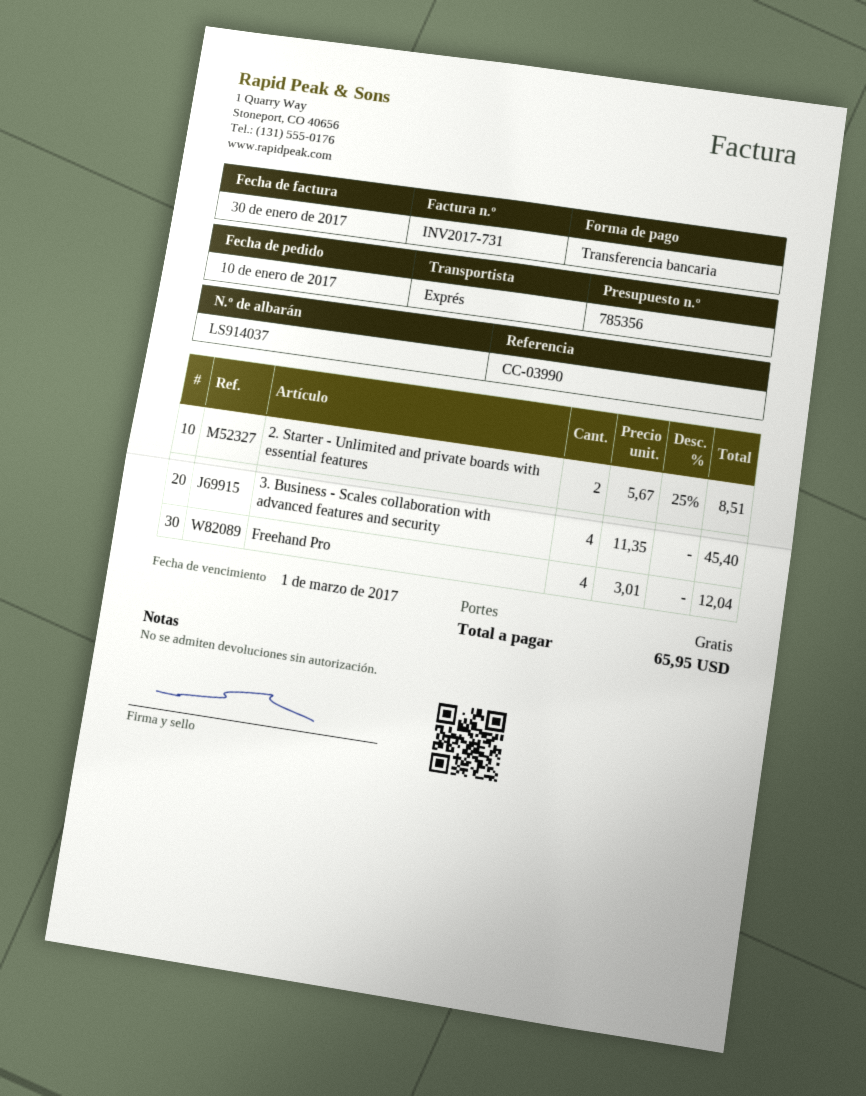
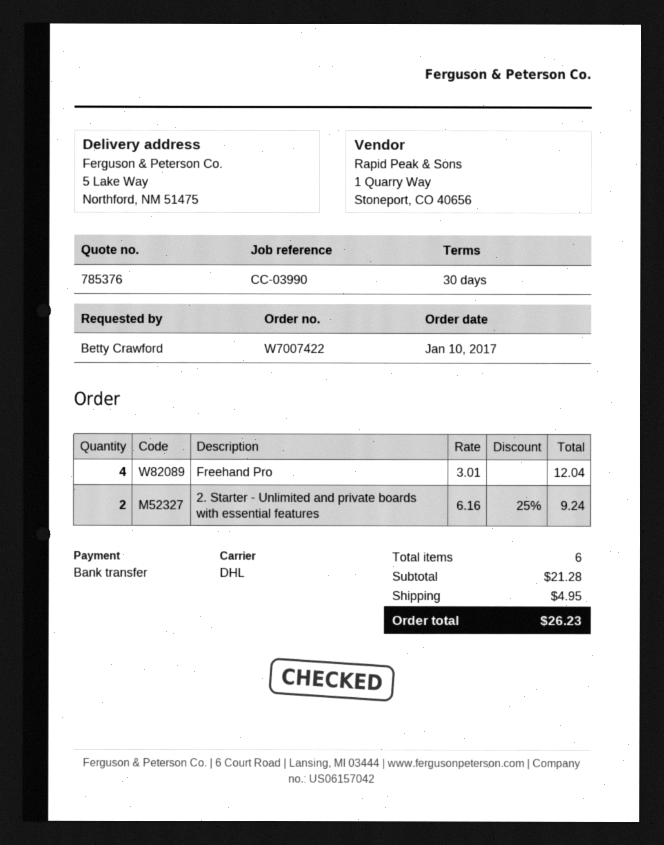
quote number: 785356 -> 785376
shipping method: express -> DHL
2. Starter - Unlimited and private boards with essential features: 2 x 5.67 - 25% = 8.51 -> 2 x 6.16 - 25% = 9.24
3. Business - Scales collaboration with advanced features and security: 4 x 11.35 = 45.40 -> none
shipping: 0.00 -> 4.95
total: 65.95 -> 26.23

